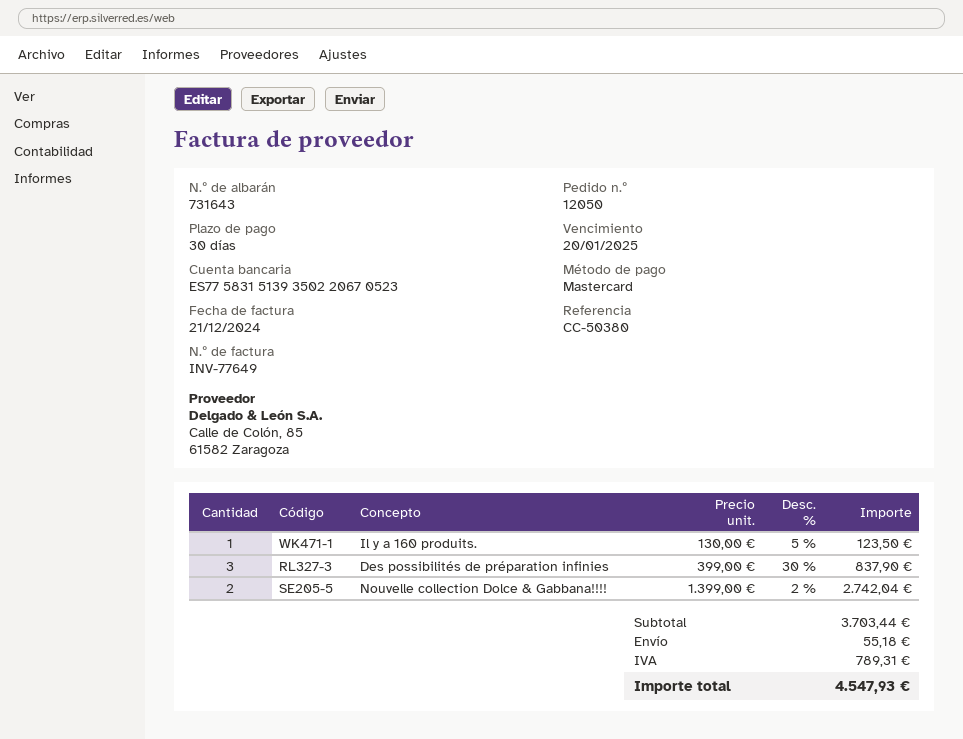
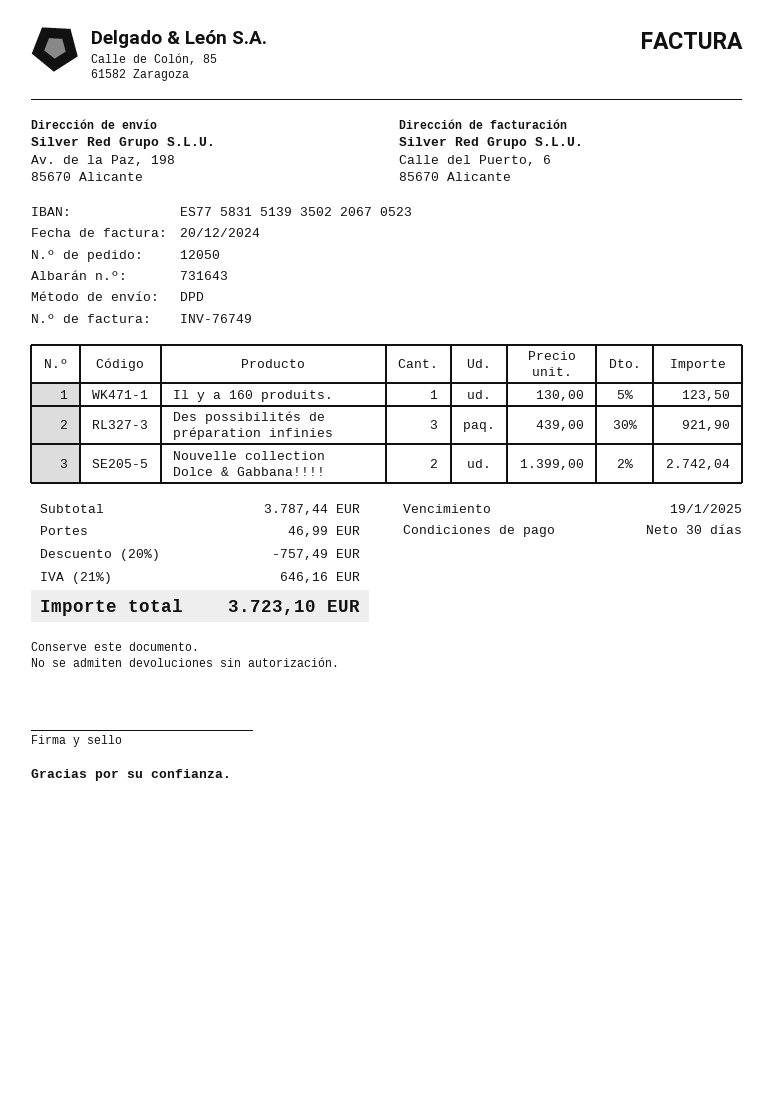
invoice number: INV-77649 -> INV-76749
invoice date: 2024-12-21 -> 2024-12-20
due date: 2025-01-20 -> 2025-01-19
Des possibilités de préparation infinies: 3 x 399.00 - 30% = 837.90 -> 3 x 439.00 - 30% = 921.90
subtotal: 3703.44 -> 3787.44
discount: none -> 20% = 757.49
shipping: 55.18 -> 46.99
tax: 789.31 -> 646.16
total: 4547.93 -> 3723.10

